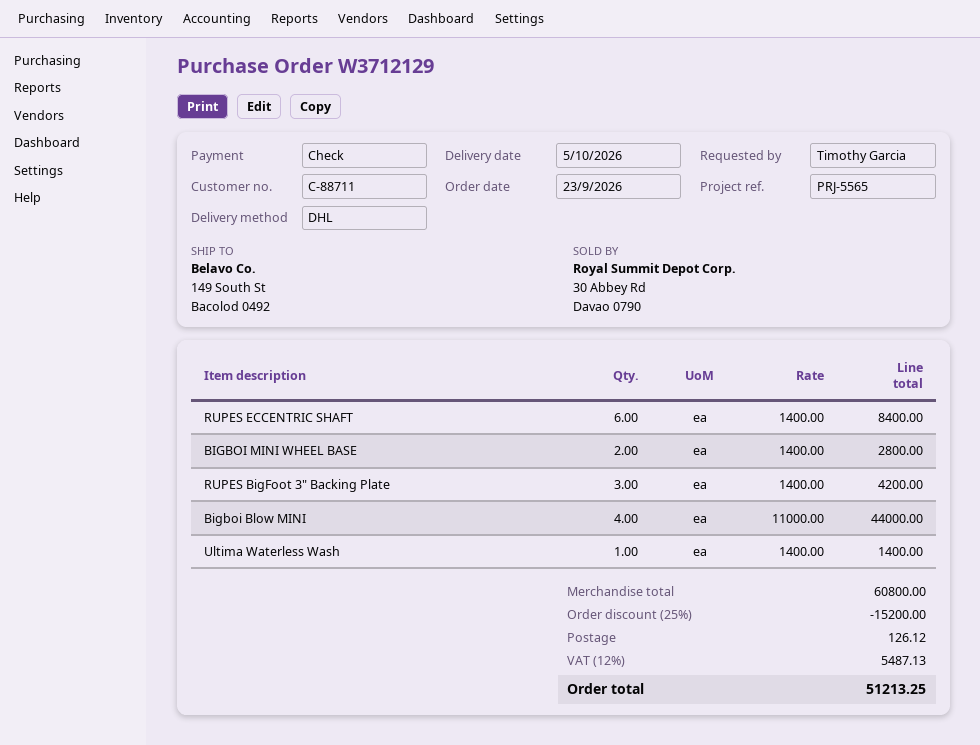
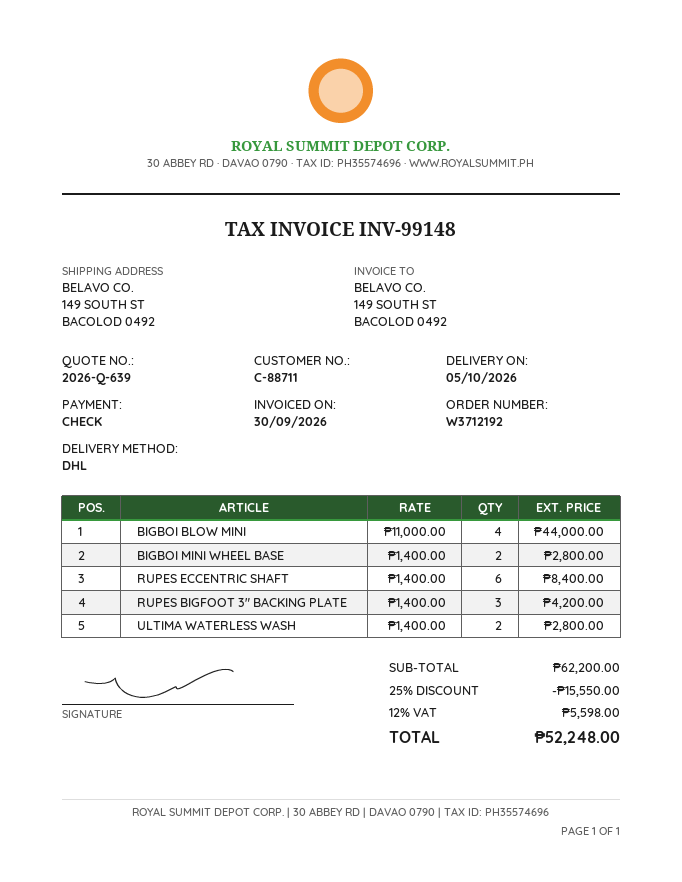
order number: W3712129 -> W3712192
Ultima Waterless Wash: 1 x 1400.00 = 1400.00 -> 2 x 1400.00 = 2800.00
subtotal: 60800.00 -> 62200.00
discount: 25% = 15200.00 -> 25% = 15550.00
shipping: 126.12 -> none
tax: 12% = 5487.13 -> 12% = 5598.00
total: 51213.25 -> 52248.00

